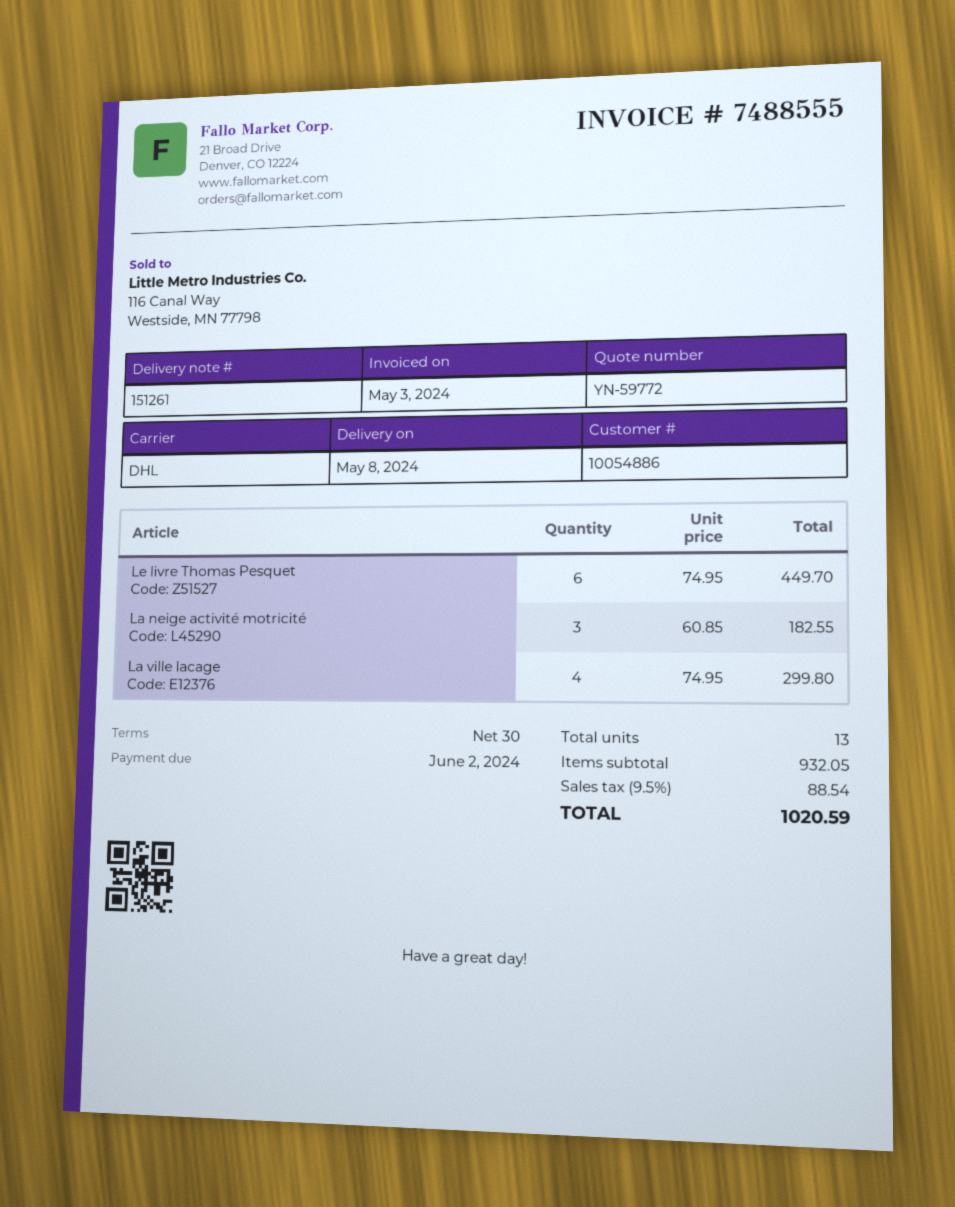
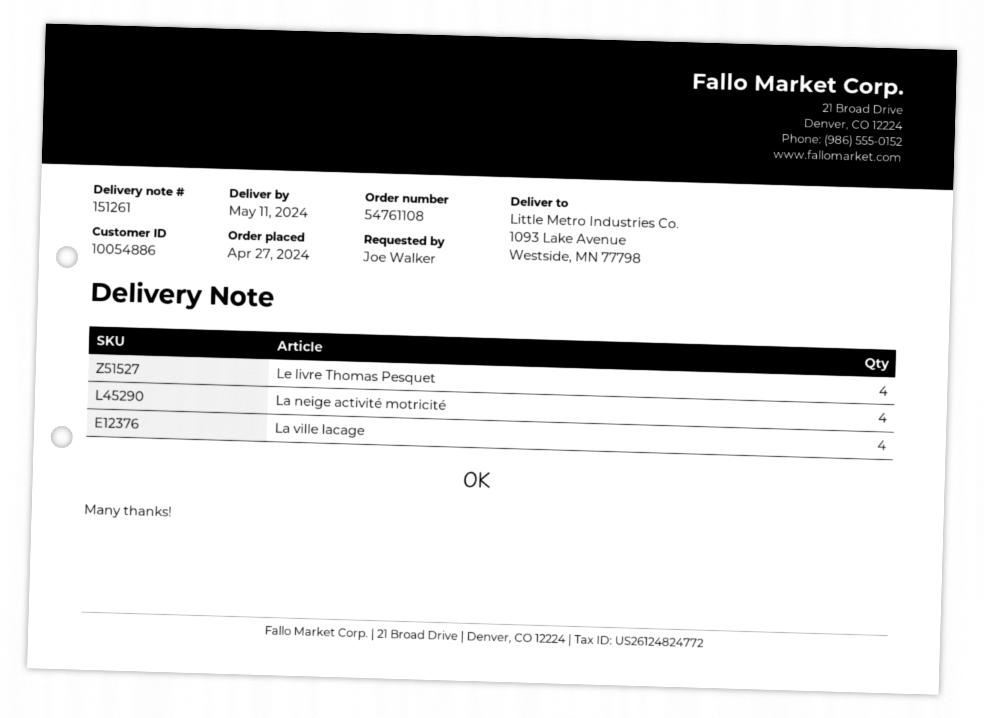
delivery date: 2024-05-08 -> 2024-05-11
Le livre Thomas Pesquet: 6 -> 4
La neige activité motricité: 3 -> 4

